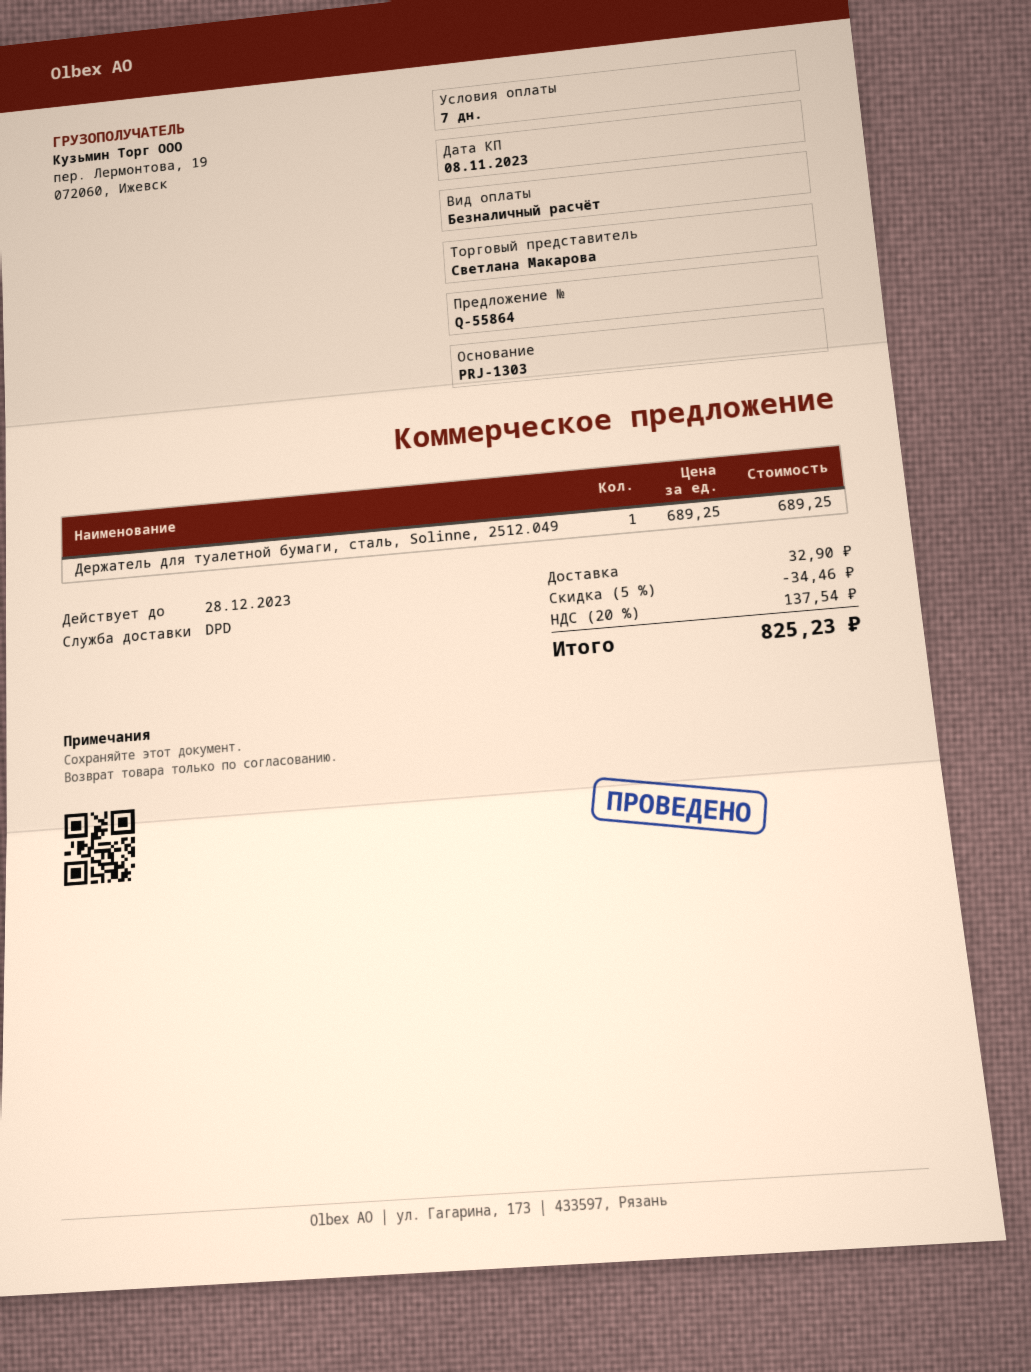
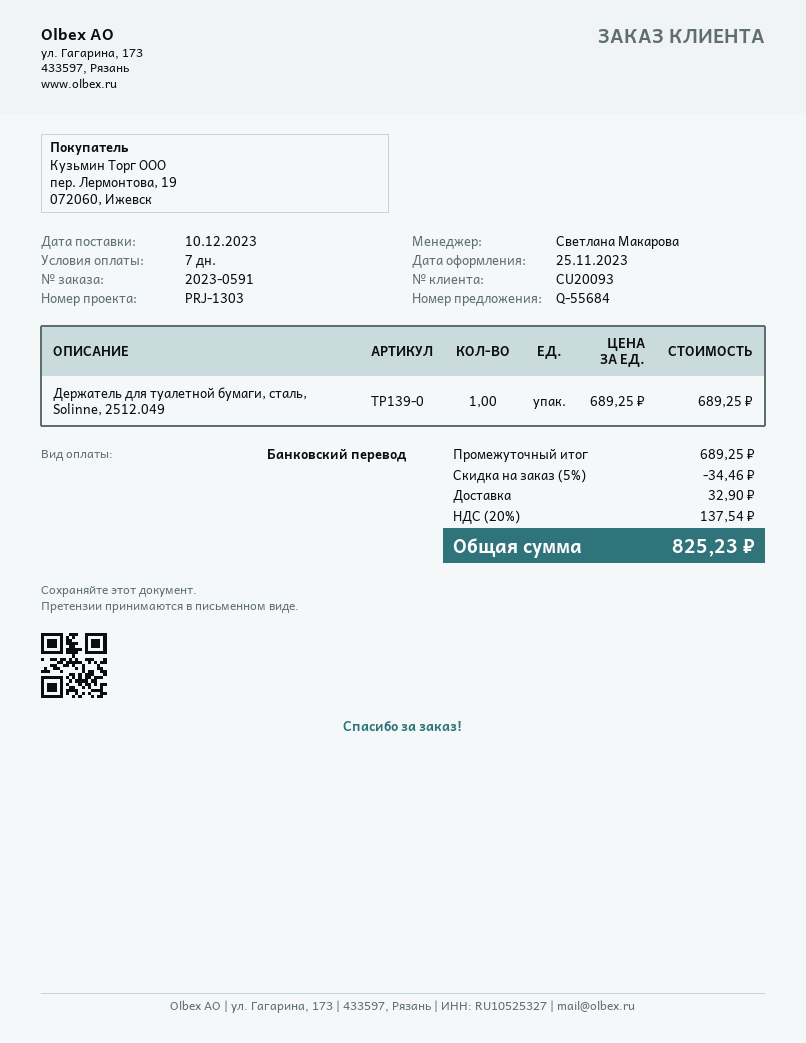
quote number: Q-55864 -> Q-55684

